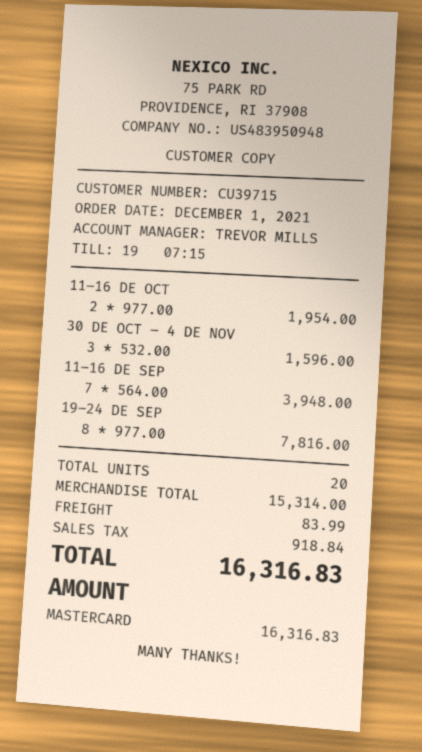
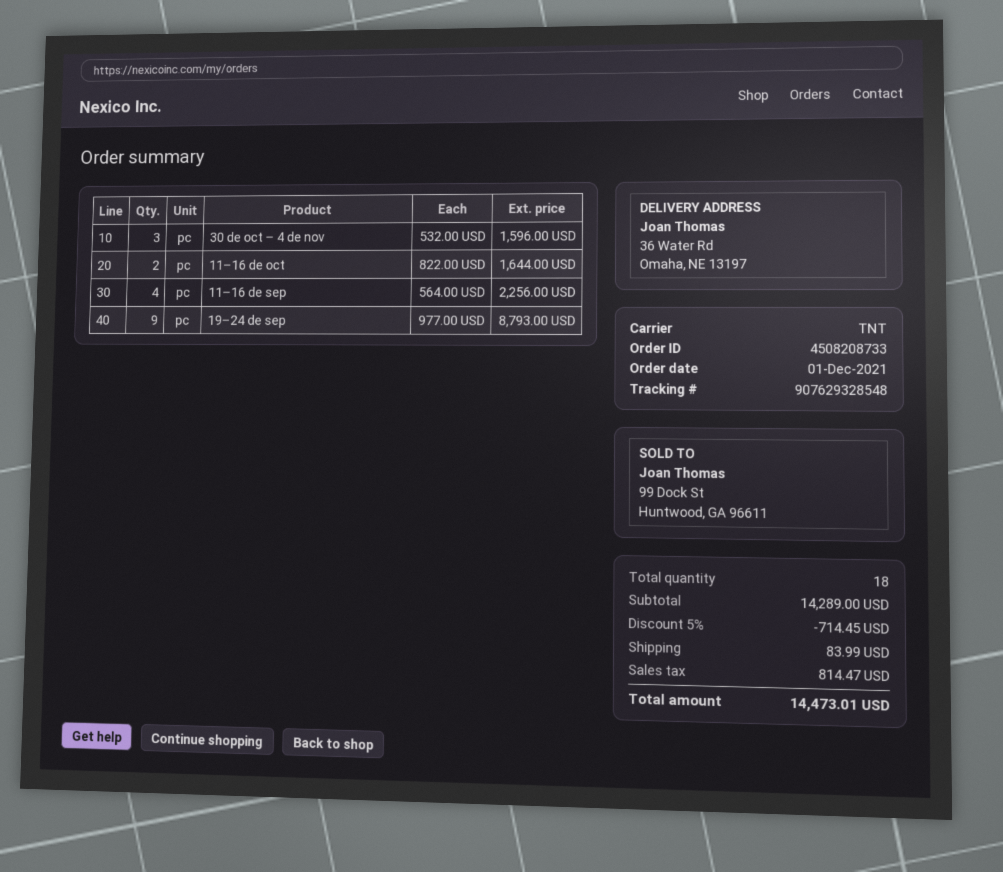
11–16 DE OCT: 2 x 977.00 = 1954.00 -> 2 x 822.00 = 1644.00
11–16 DE SEP: 7 x 564.00 = 3948.00 -> 4 x 564.00 = 2256.00
19–24 DE SEP: 8 x 977.00 = 7816.00 -> 9 x 977.00 = 8793.00
total quantity: 20 -> 18
subtotal: 15314.00 -> 14289.00
discount: none -> 5% = 714.45
tax: 918.84 -> 814.47
total: 16316.83 -> 14473.01

